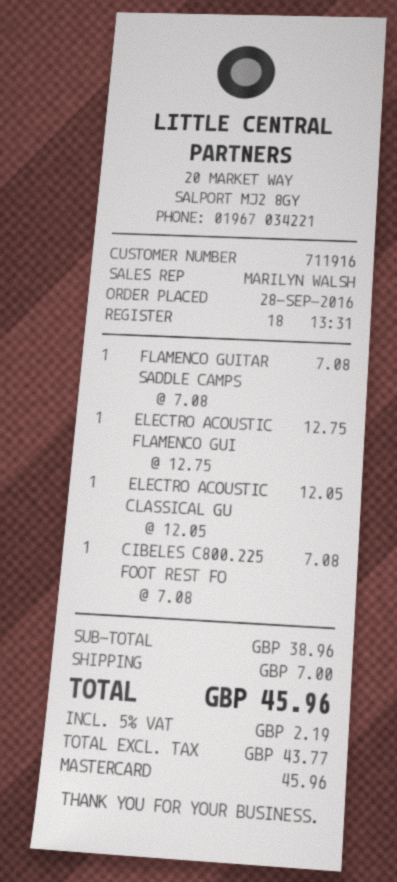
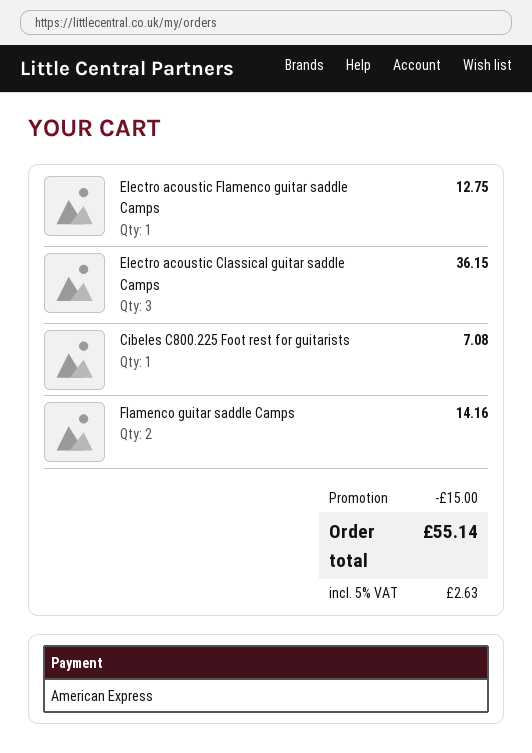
payment method: Mastercard -> American Express
FLAMENCO GUITAR SADDLE CAMPS: 1 for 7.08 -> 2 for 14.16
ELECTRO ACOUSTIC CLASSICAL GU: 1 for 12.05 -> 3 for 36.15
discount: none -> 15.00
shipping: 7.00 -> none
tax: 5% = 2.19 -> 5% = 2.63
total: 45.96 -> 55.14

